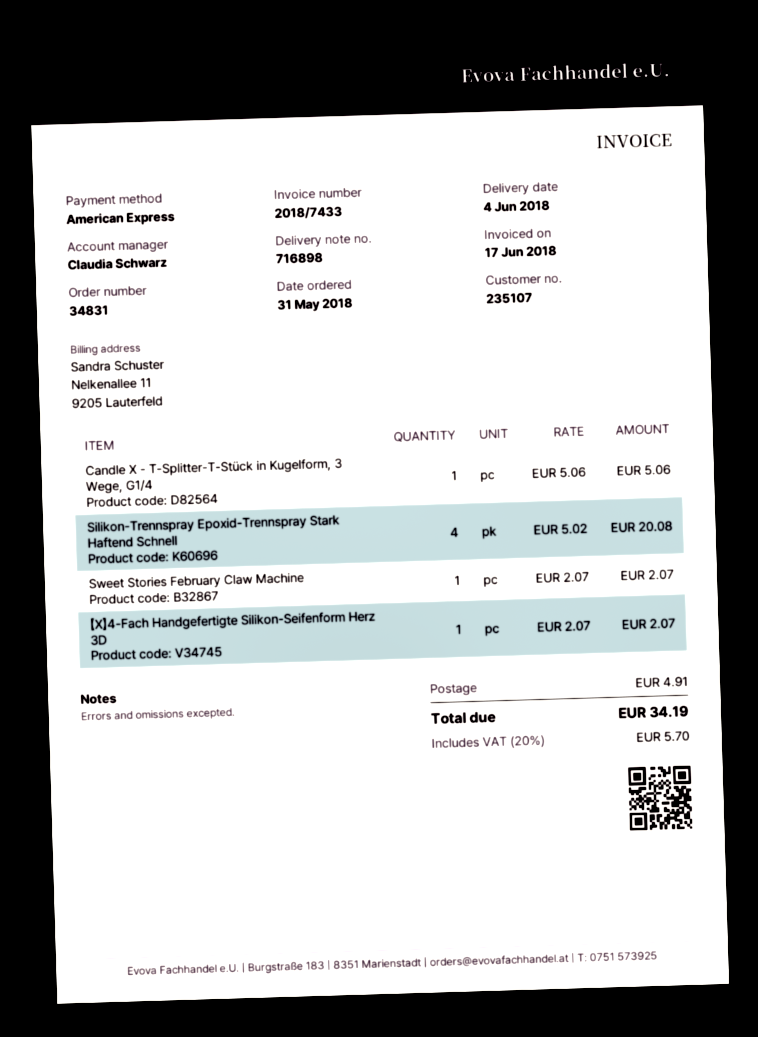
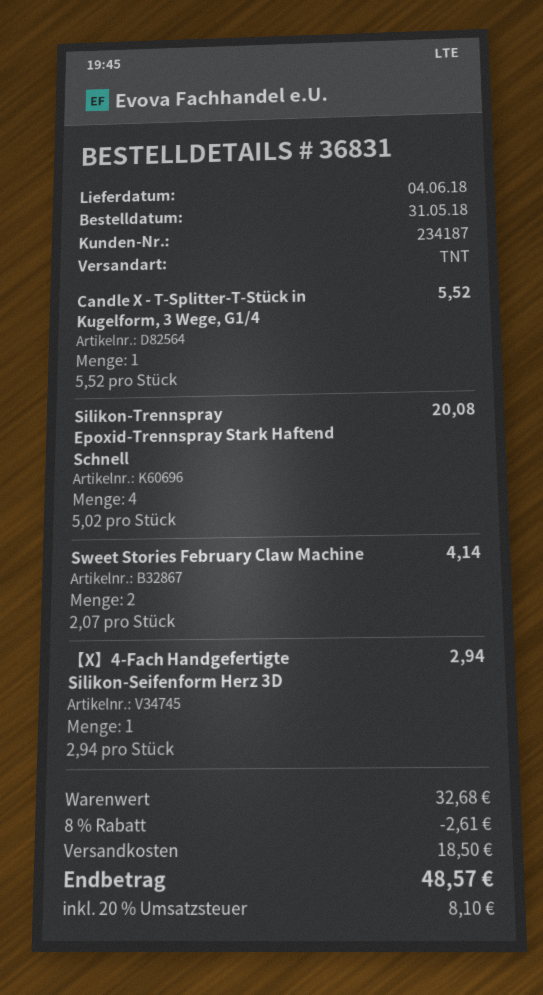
order number: 34831 -> 36831
customer number: 235107 -> 234187
Candle X - T-Splitter-T-Stück in Kugelform, 3 Wege, G1/4: 1 x 5.06 = 5.06 -> 1 x 5.52 = 5.52
Sweet Stories February Claw Machine: 1 x 2.07 = 2.07 -> 2 x 2.07 = 4.14
【X】4-Fach Handgefertigte Silikon-Seifenform Herz 3D: 1 x 2.07 = 2.07 -> 1 x 2.94 = 2.94
discount: none -> 8% = 2.61
shipping: 4.91 -> 18.50
tax: 20% = 5.70 -> 20% = 8.10
total: 34.19 -> 48.57

